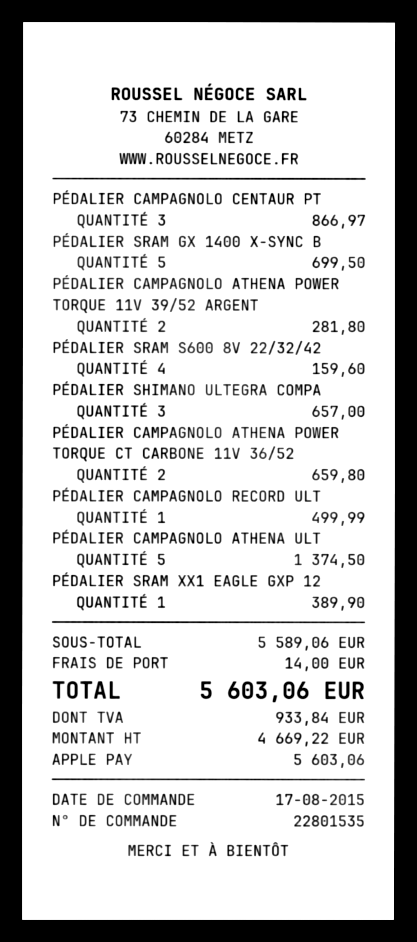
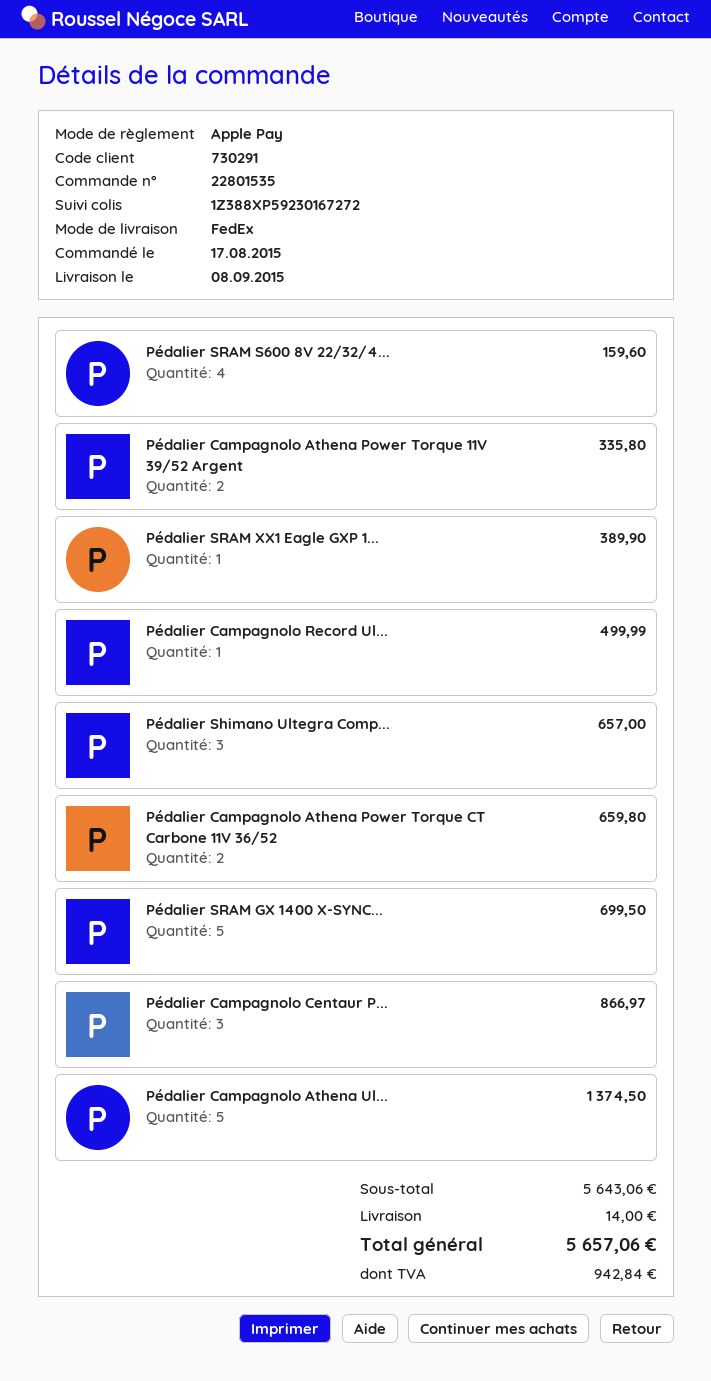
PÉDALIER CAMPAGNOLO ATHENA POWER TORQUE 11V 39/52 ARGENT: 2 for 281.80 -> 2 for 335.80
subtotal: 5589.06 -> 5643.06
tax: 933.84 -> 942.84
total: 5603.06 -> 5657.06

